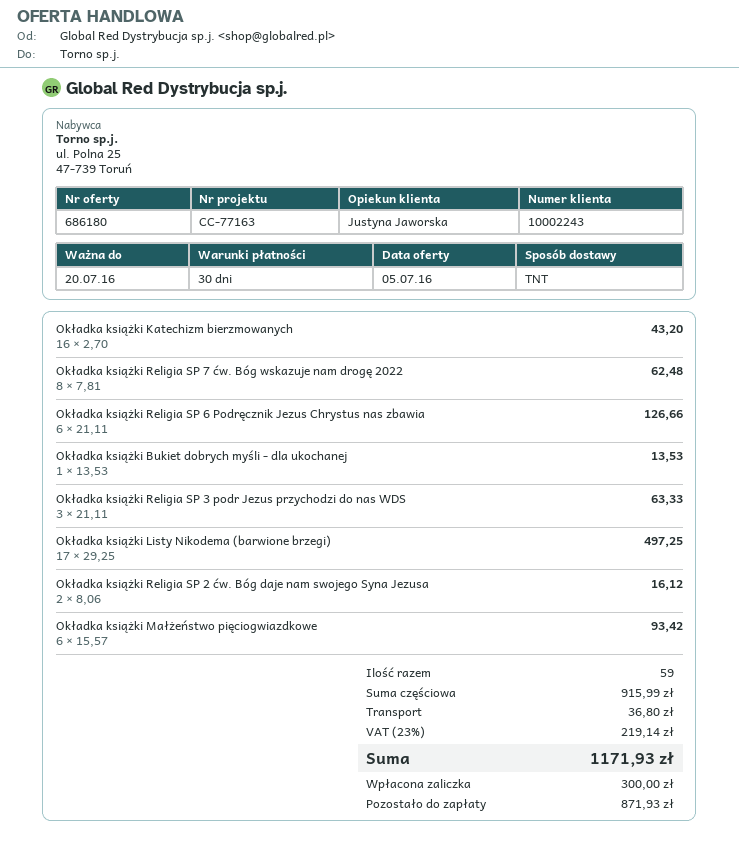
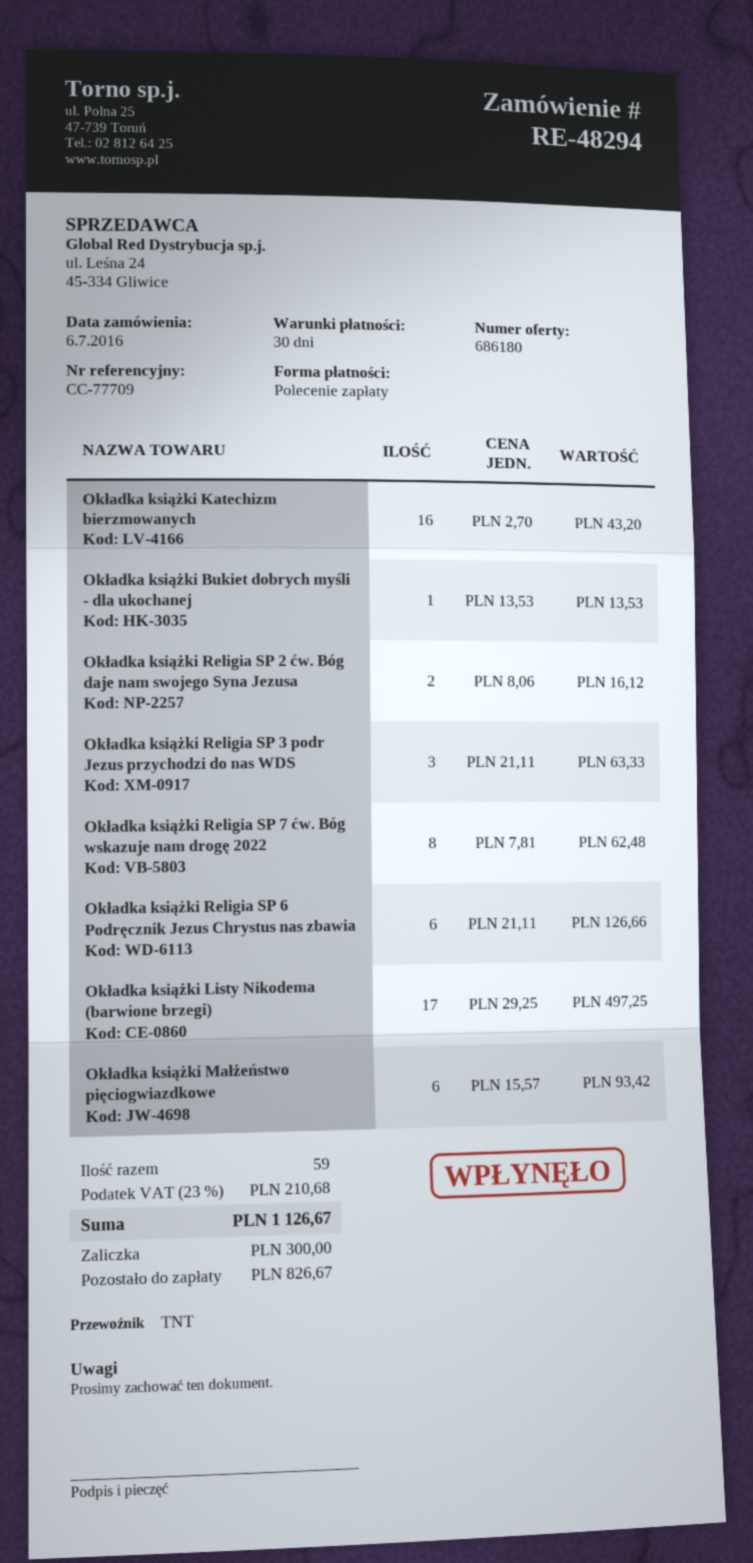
reference: CC-77163 -> CC-77709
shipping: 36.80 -> none
tax: 23% = 219.14 -> 23% = 210.68
total: 1171.93 -> 1126.67
balance: 871.93 -> 826.67

